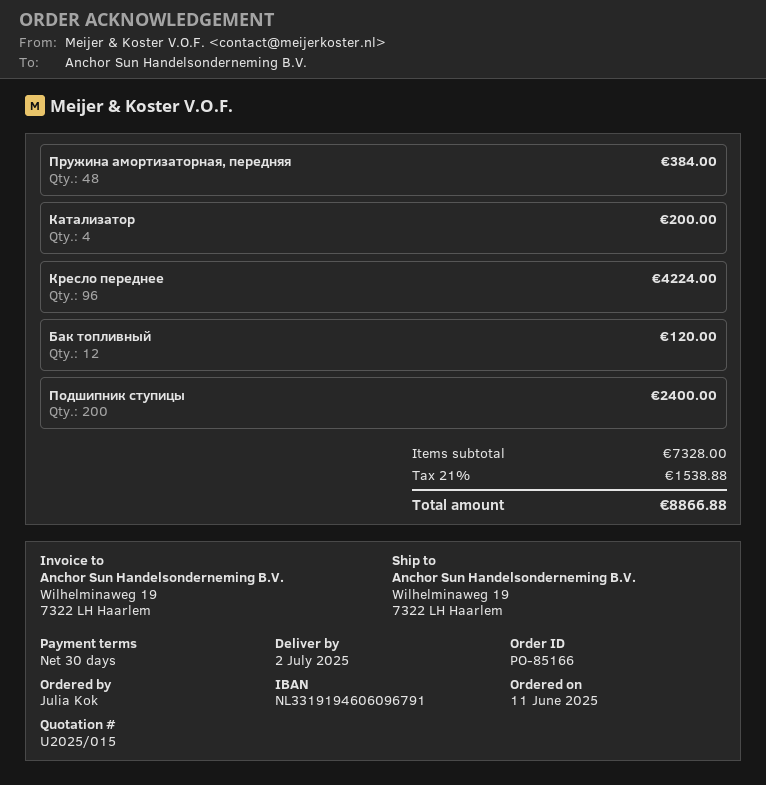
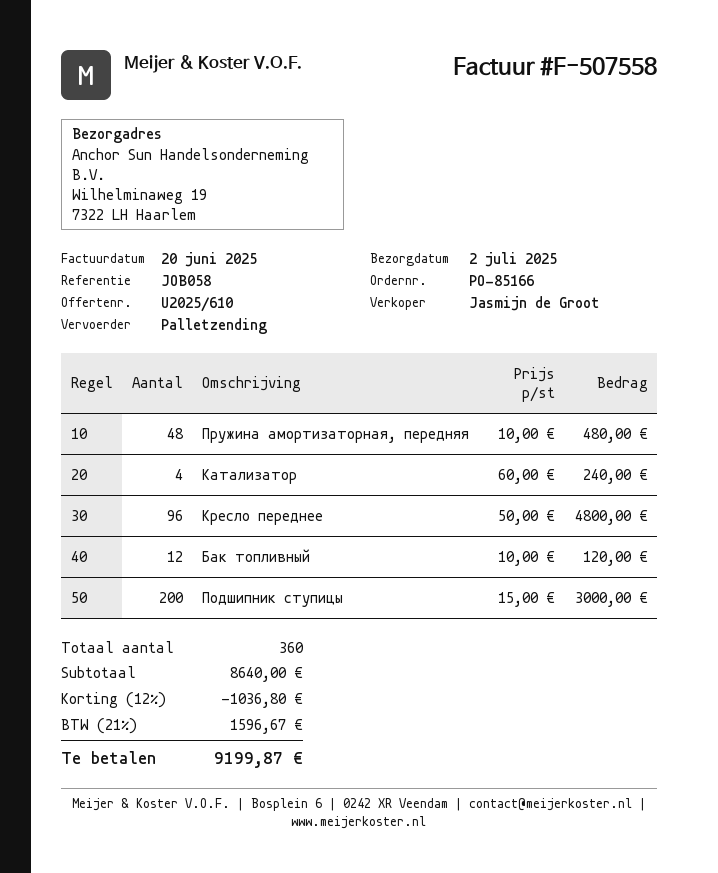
quote number: U2025/015 -> U2025/610
Пружина амортизаторная, передняя: 48 for 384.00 -> 48 for 480.00
Катализатор: 4 for 200.00 -> 4 for 240.00
Кресло переднее: 96 for 4224.00 -> 96 for 4800.00
Подшипник ступицы: 200 for 2400.00 -> 200 for 3000.00
subtotal: 7328.00 -> 8640.00
discount: none -> 12% = 1036.80
tax: 21% = 1538.88 -> 21% = 1596.67
total: 8866.88 -> 9199.87

